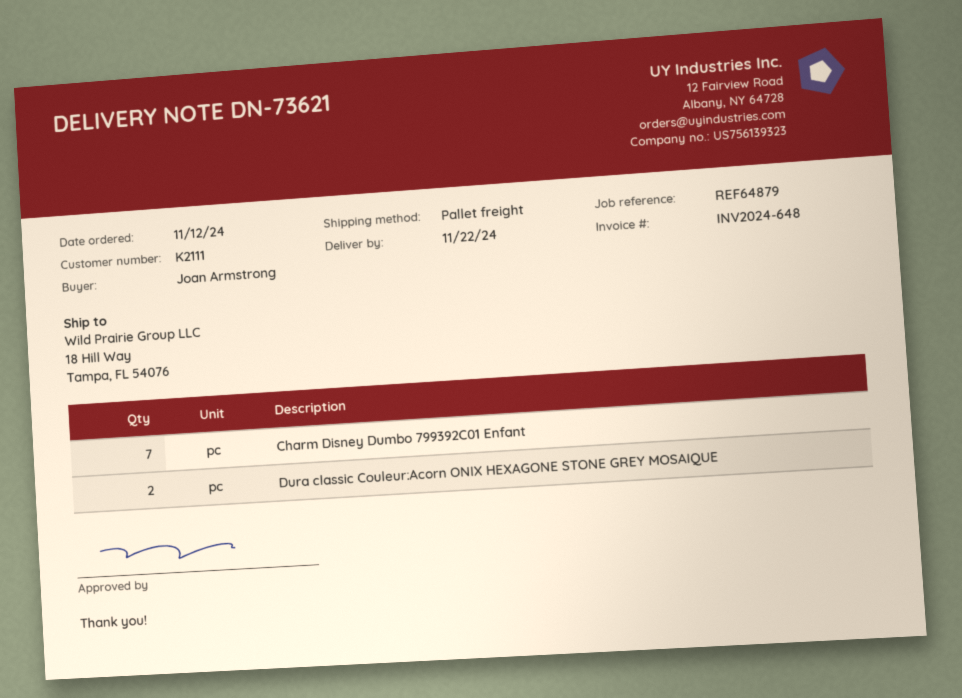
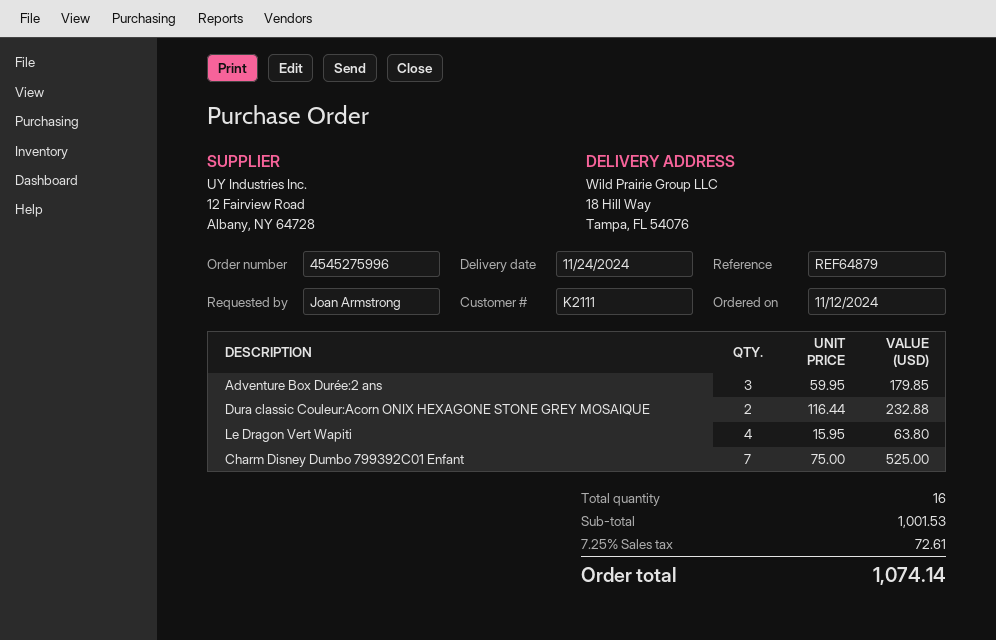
delivery date: 2024-11-22 -> 2024-11-24
Adventure Box Durée:2 ans: none -> 3
Le Dragon Vert Wapiti: none -> 4

